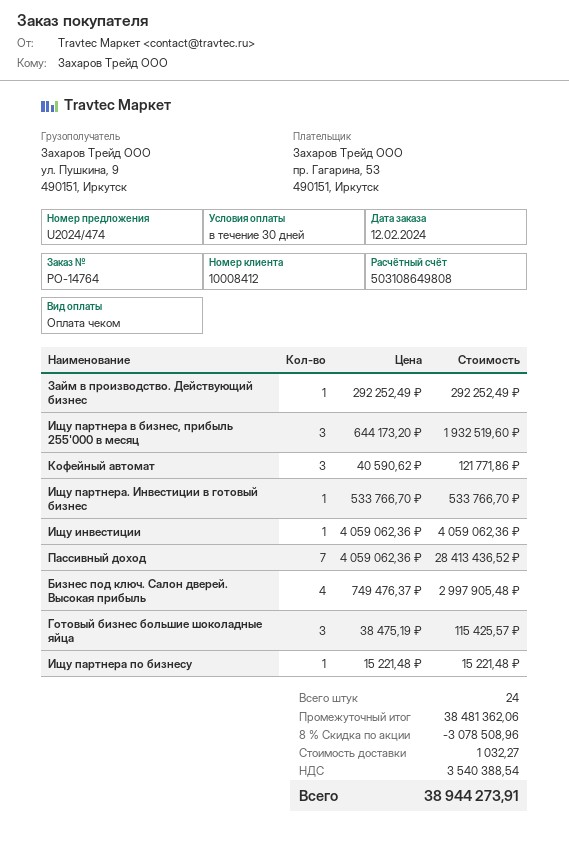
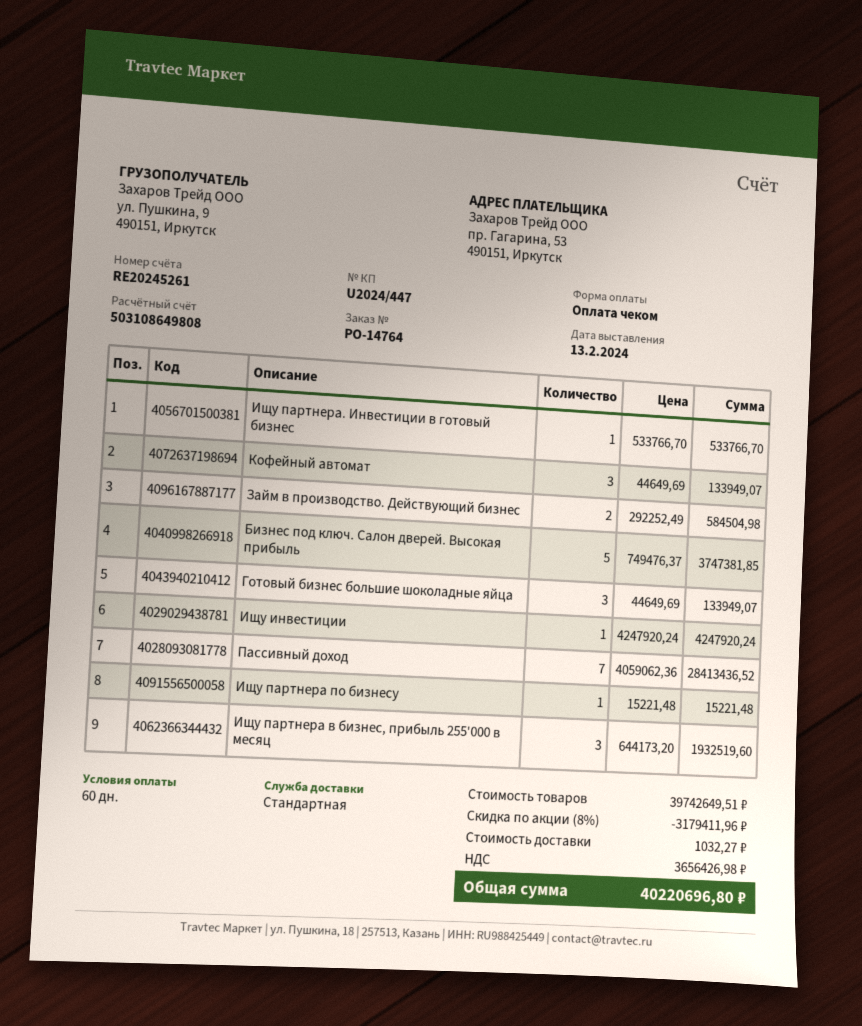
quote number: U2024/474 -> U2024/447
payment terms: 30 days -> 60 days
Займ в производство. Действующий бизнес: 1 x 292252.49 = 292252.49 -> 2 x 292252.49 = 584504.98
Кофейный автомат: 3 x 40590.62 = 121771.86 -> 3 x 44649.69 = 133949.07
Ищу инвестиции: 1 x 4059062.36 = 4059062.36 -> 1 x 4247920.24 = 4247920.24
Бизнес под ключ. Салон дверей. Высокая прибыль: 4 x 749476.37 = 2997905.48 -> 5 x 749476.37 = 3747381.85
Готовый бизнес большие шоколадные яйца: 3 x 38475.19 = 115425.57 -> 3 x 44649.69 = 133949.07
subtotal: 38481362.06 -> 39742649.51
discount: 8% = 3078508.96 -> 8% = 3179411.96
tax: 3540388.54 -> 3656426.98
total: 38944273.91 -> 40220696.80

